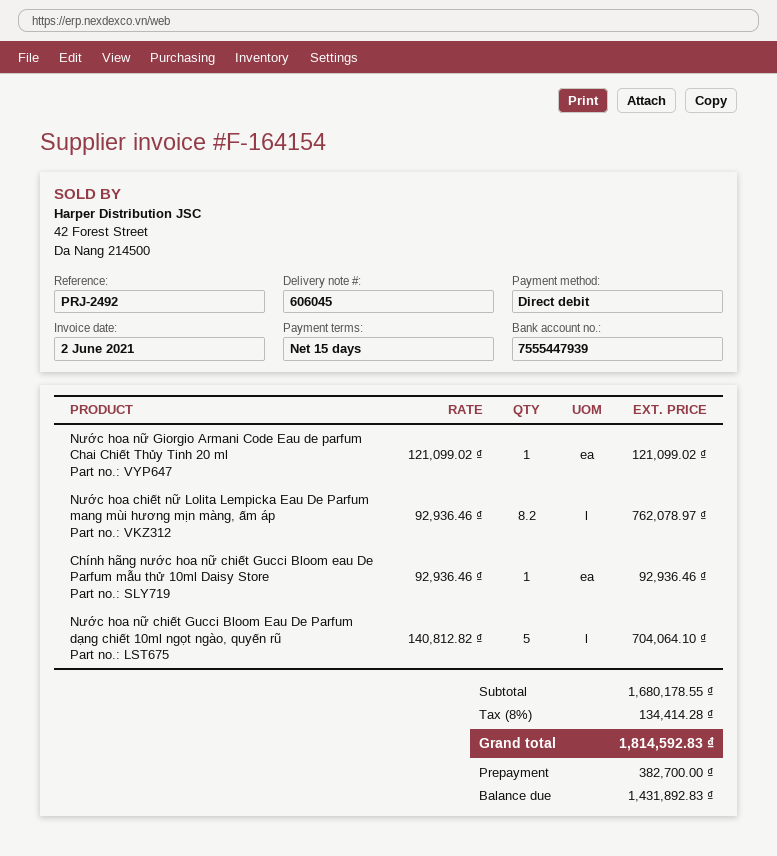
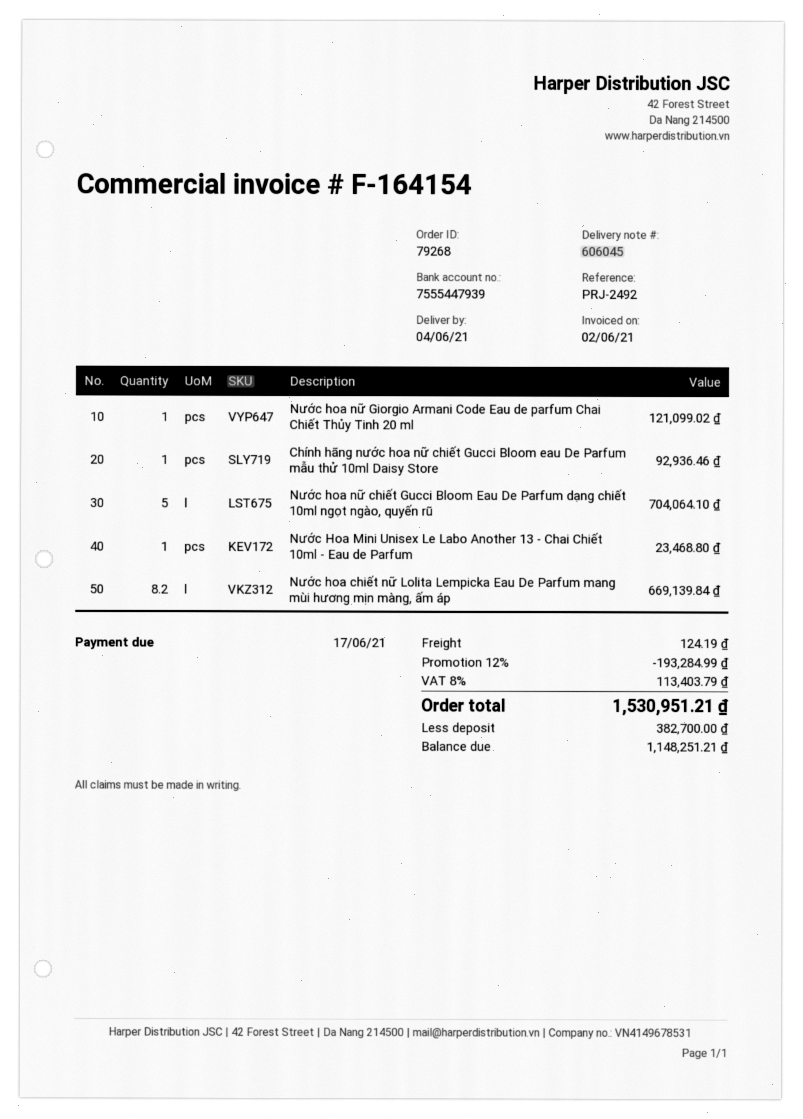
Nước hoa chiết nữ Lolita Lempicka Eau De Parfum mang mùi hương mịn màng, ấm áp: 8.2 for 762078.97 -> 8.2 for 669139.84
Nước Hoa Mini Unisex Le Labo Another 13 - Chai Chiết 10ml - Eau de Parfum: none -> 1 for 23468.80
discount: none -> 12% = 193284.99
shipping: none -> 124.19
tax: 8% = 134414.28 -> 8% = 113403.79
total: 1814592.83 -> 1530951.21
balance: 1431892.83 -> 1148251.21

